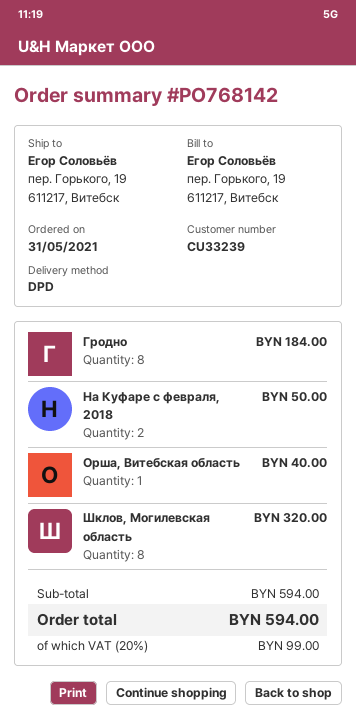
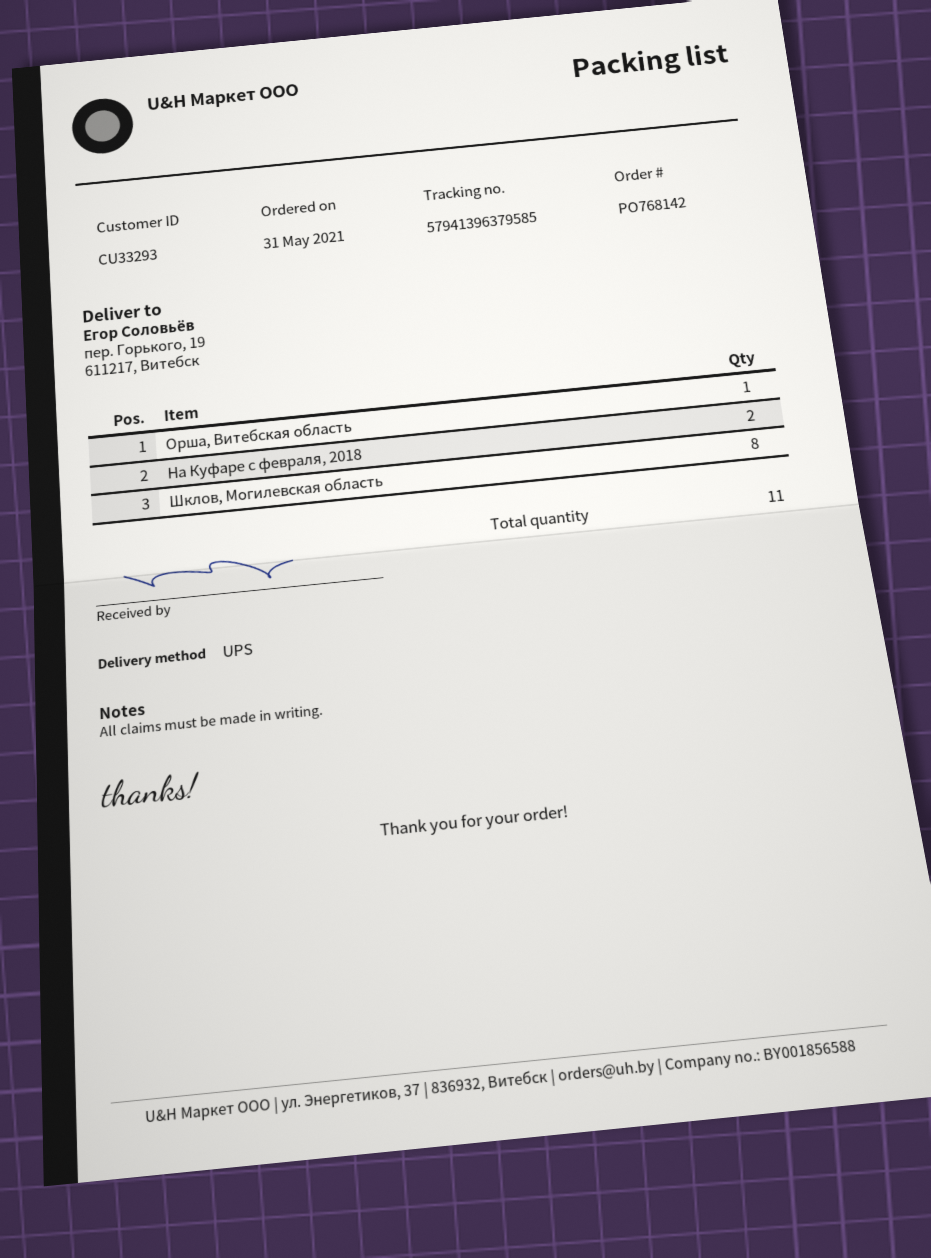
customer number: CU33239 -> CU33293
shipping method: DPD -> UPS
Гродно: 8 -> none

